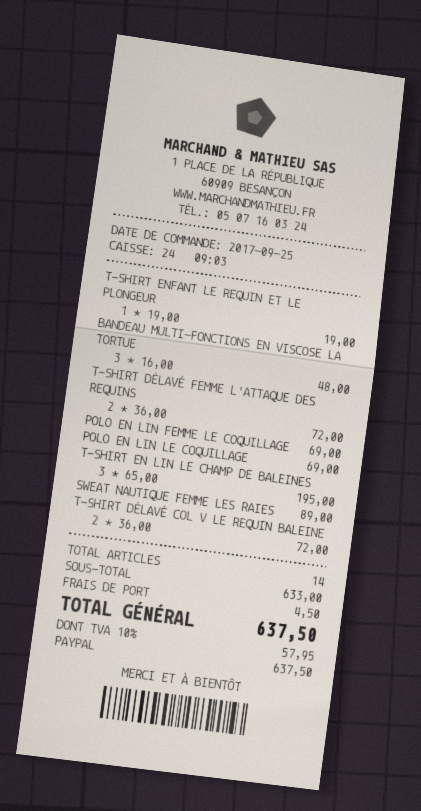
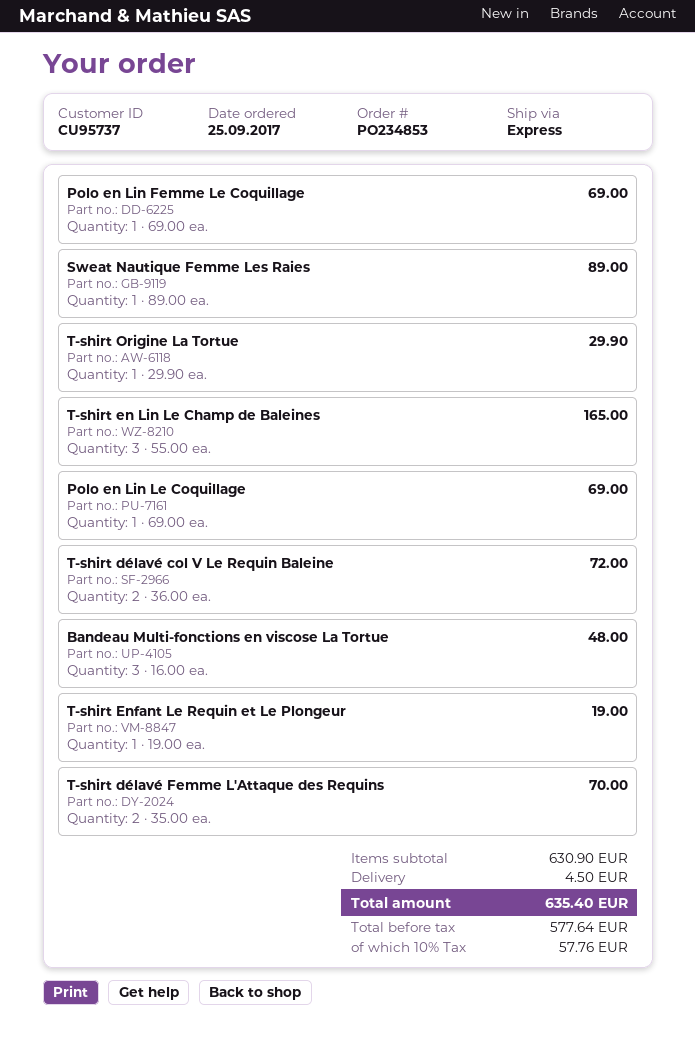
T-SHIRT DÉLAVÉ FEMME L'ATTAQUE DES REQUINS: 2 x 36.00 = 72.00 -> 2 x 35.00 = 70.00
T-SHIRT EN LIN LE CHAMP DE BALEINES: 3 x 65.00 = 195.00 -> 3 x 55.00 = 165.00
T-shirt Origine La Tortue: none -> 1 x 29.90 = 29.90
subtotal: 633.00 -> 630.90
tax: 10% = 57.95 -> 10% = 57.76
total: 637.50 -> 635.40

